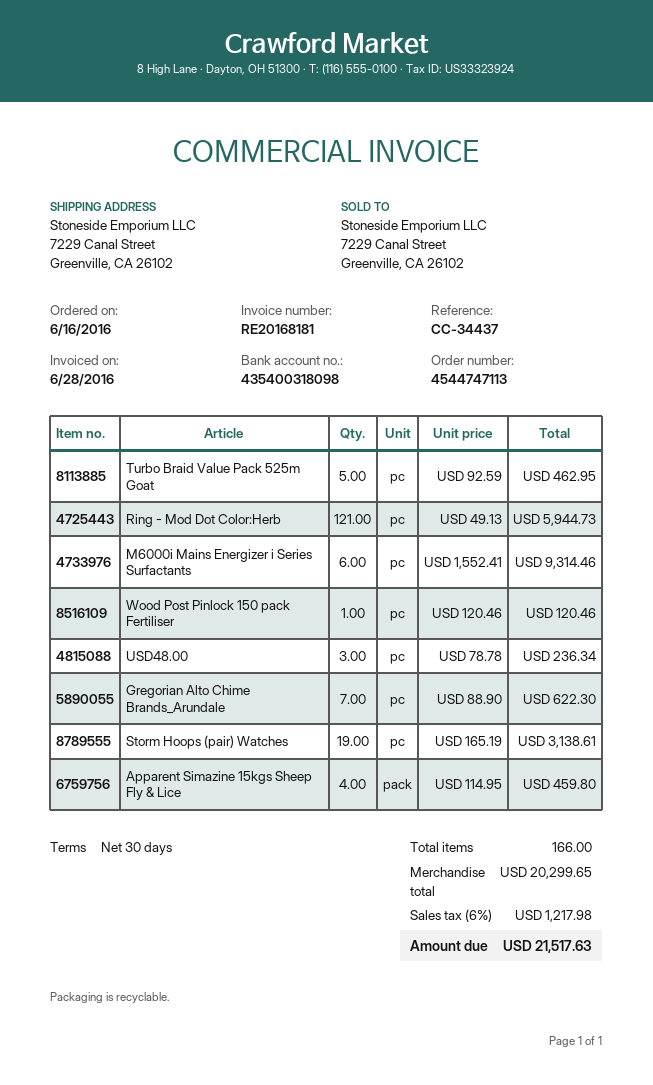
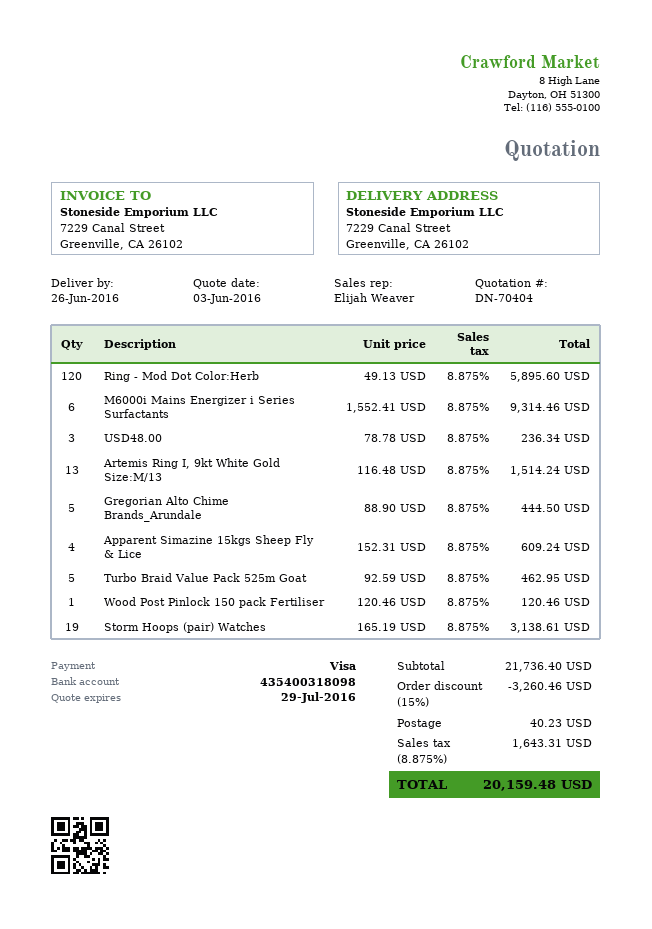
Ring - Mod Dot Color:Herb: 121 x 49.13 = 5944.73 -> 120 x 49.13 = 5895.60
Gregorian Alto Chime Brands_Arundale: 7 x 88.90 = 622.30 -> 5 x 88.90 = 444.50
Apparent Simazine 15kgs Sheep Fly & Lice: 4 x 114.95 = 459.80 -> 4 x 152.31 = 609.24
Artemis Ring I, 9kt White Gold Size:M/13: none -> 13 x 116.48 = 1514.24
subtotal: 20299.65 -> 21736.40
discount: none -> 15% = 3260.46
shipping: none -> 40.23
tax: 6% = 1217.98 -> 8.875% = 1643.31
total: 21517.63 -> 20159.48

